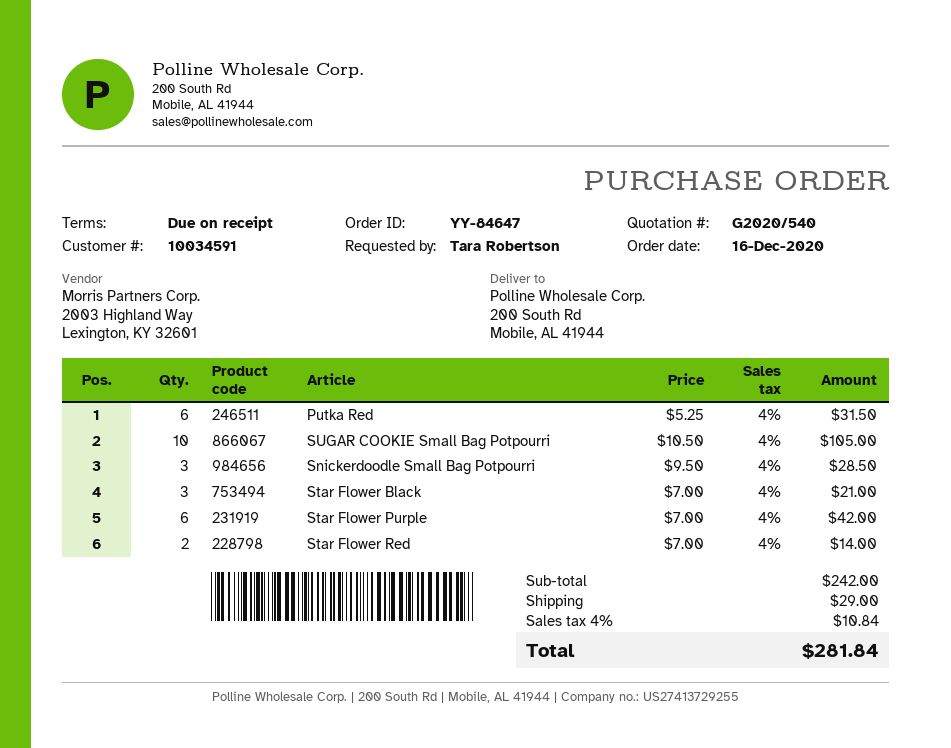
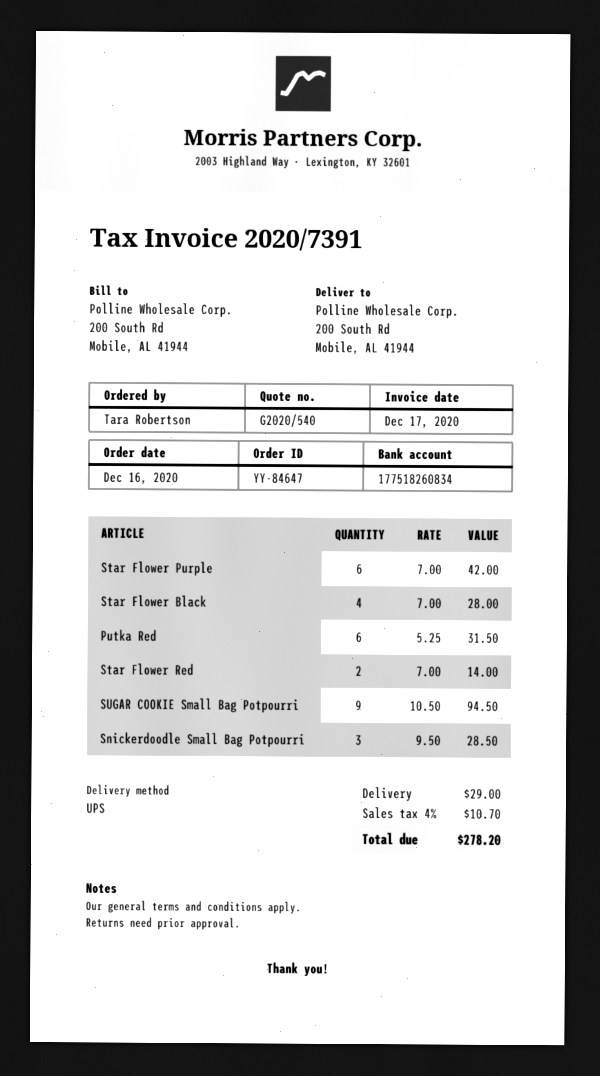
SUGAR COOKIE Small Bag Potpourri: 10 x 10.50 = 105.00 -> 9 x 10.50 = 94.50
Star Flower Black: 3 x 7.00 = 21.00 -> 4 x 7.00 = 28.00
tax: 4% = 10.84 -> 4% = 10.70
total: 281.84 -> 278.20

